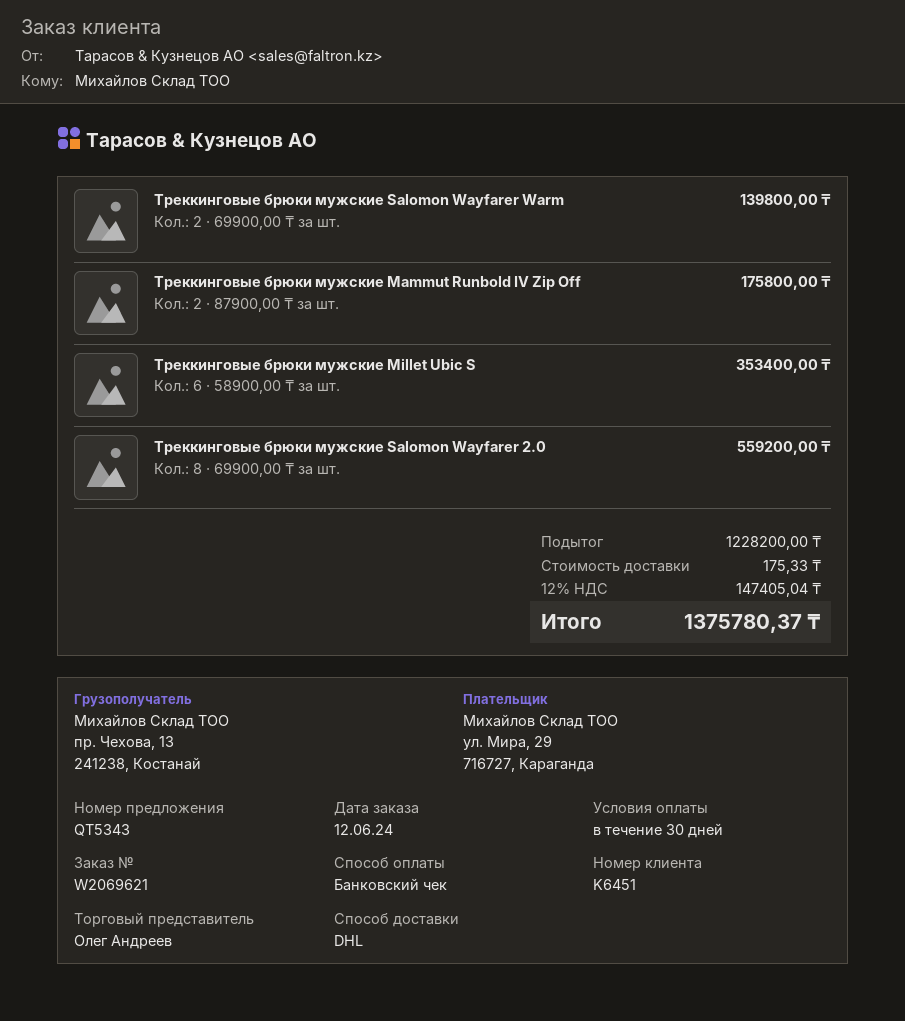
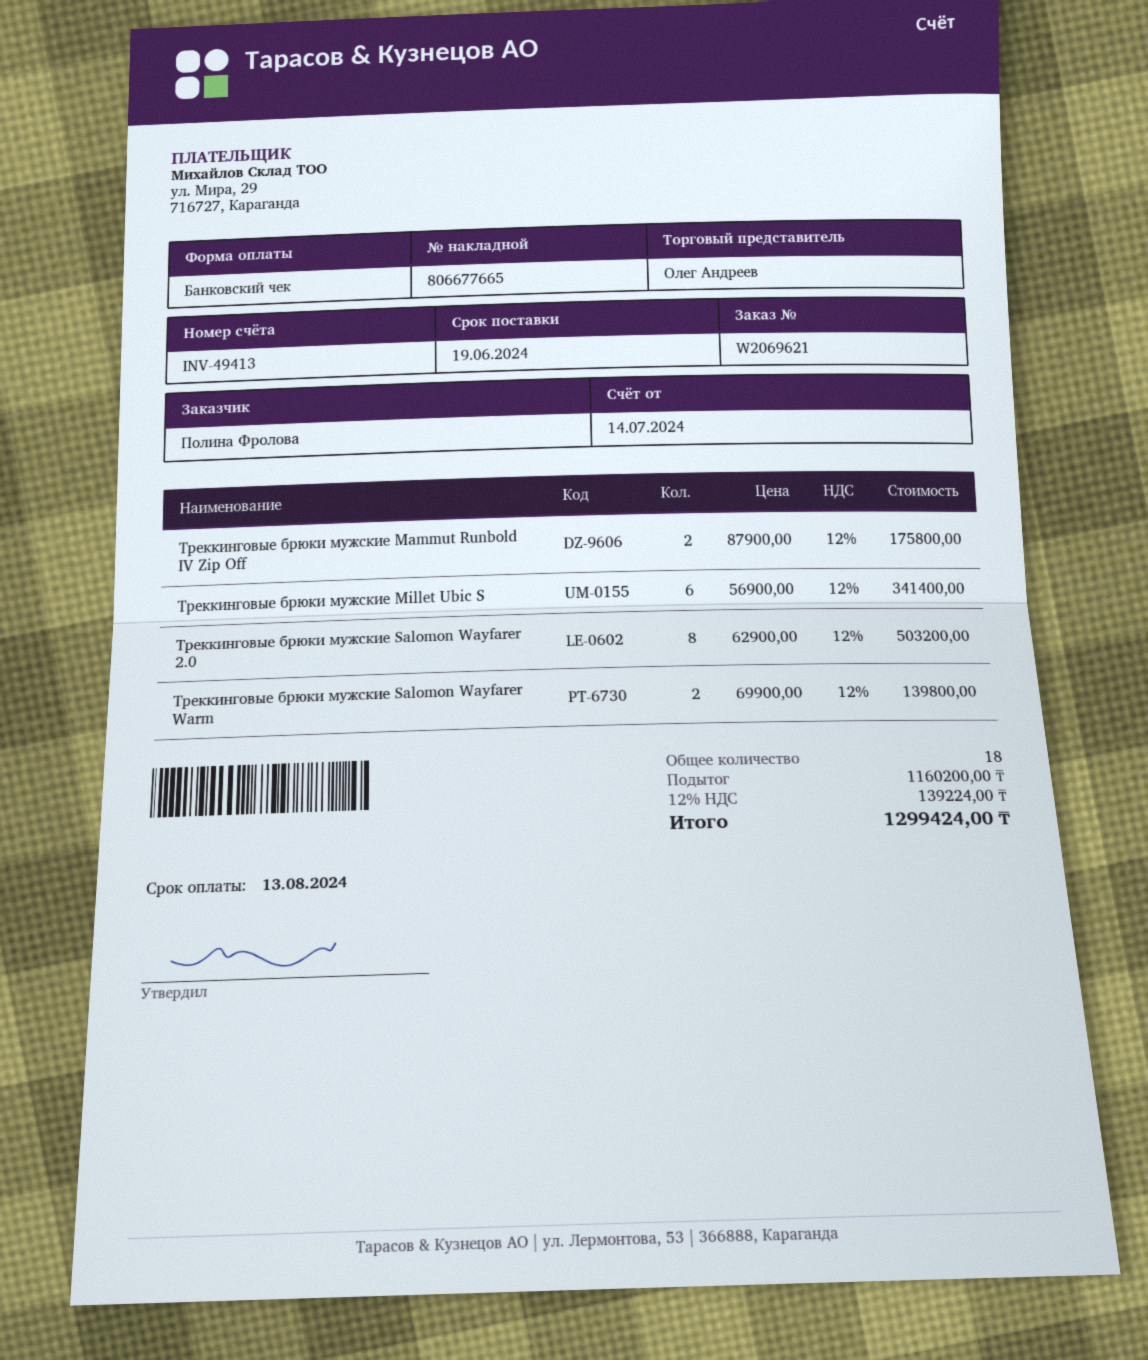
Треккинговые брюки мужские Millet Ubic S: 6 x 58900.00 = 353400.00 -> 6 x 56900.00 = 341400.00
Треккинговые брюки мужские Salomon Wayfarer 2.0: 8 x 69900.00 = 559200.00 -> 8 x 62900.00 = 503200.00
subtotal: 1228200.00 -> 1160200.00
shipping: 175.33 -> none
tax: 12% = 147405.04 -> 12% = 139224.00
total: 1375780.37 -> 1299424.00

